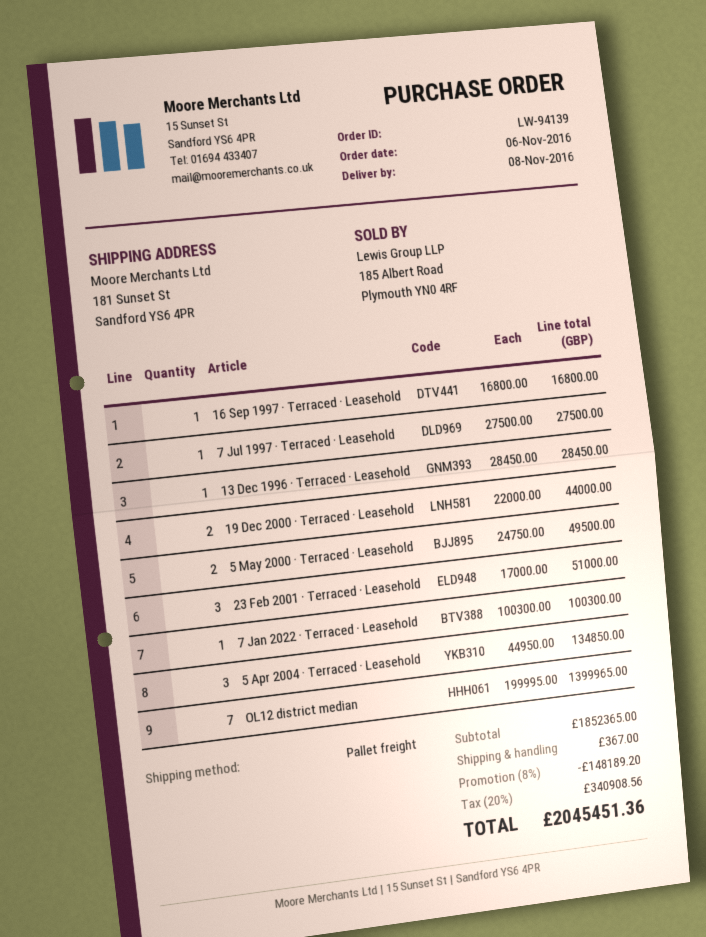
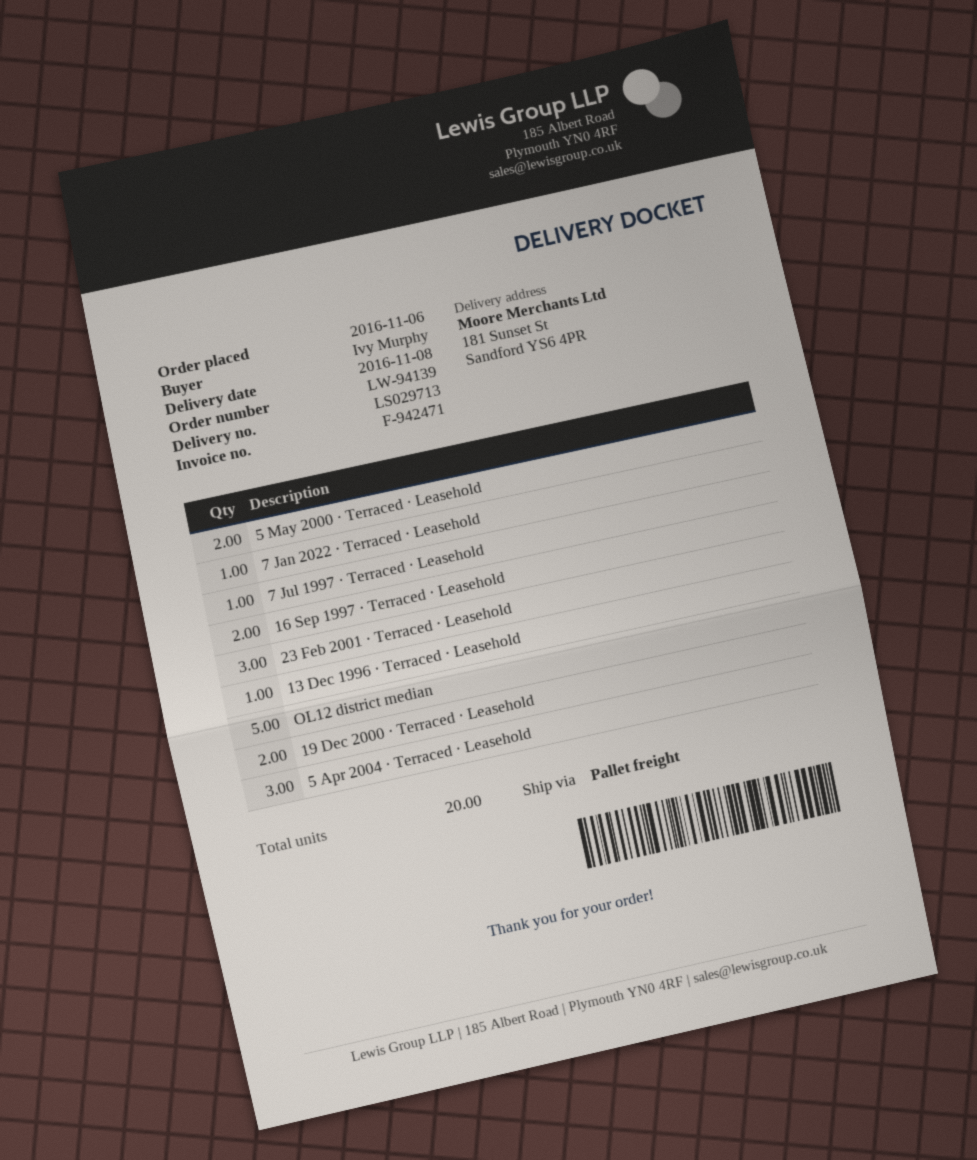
16 Sep 1997 · Terraced · Leasehold: 1 -> 2
OL12 district median: 7 -> 5

